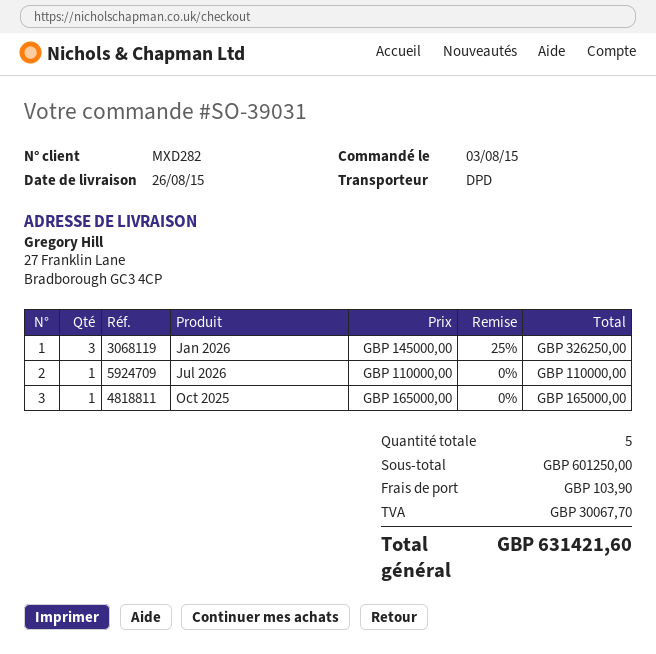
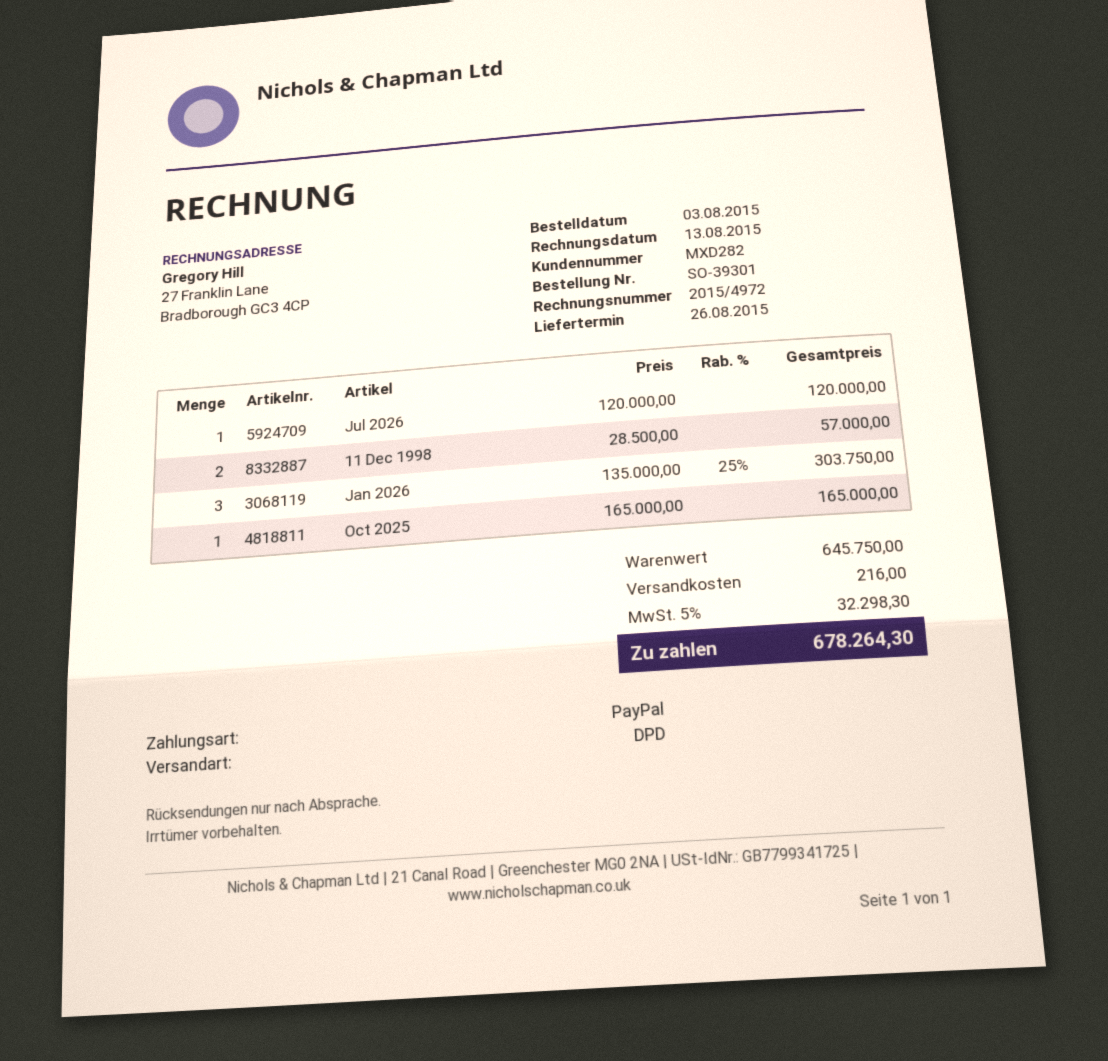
order number: SO-39031 -> SO-39301
Jan 2026: 3 x 145000.00 - 25% = 326250.00 -> 3 x 135000.00 - 25% = 303750.00
Jul 2026: 1 x 110000.00 = 110000.00 -> 1 x 120000.00 = 120000.00
11 Dec 1998: none -> 2 x 28500.00 = 57000.00
subtotal: 601250.00 -> 645750.00
shipping: 103.90 -> 216.00
tax: 30067.70 -> 32298.30
total: 631421.60 -> 678264.30

